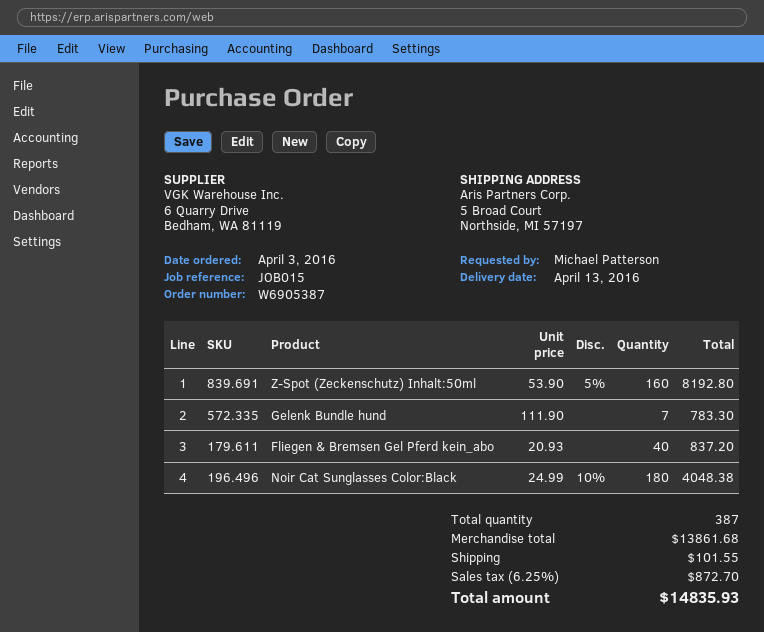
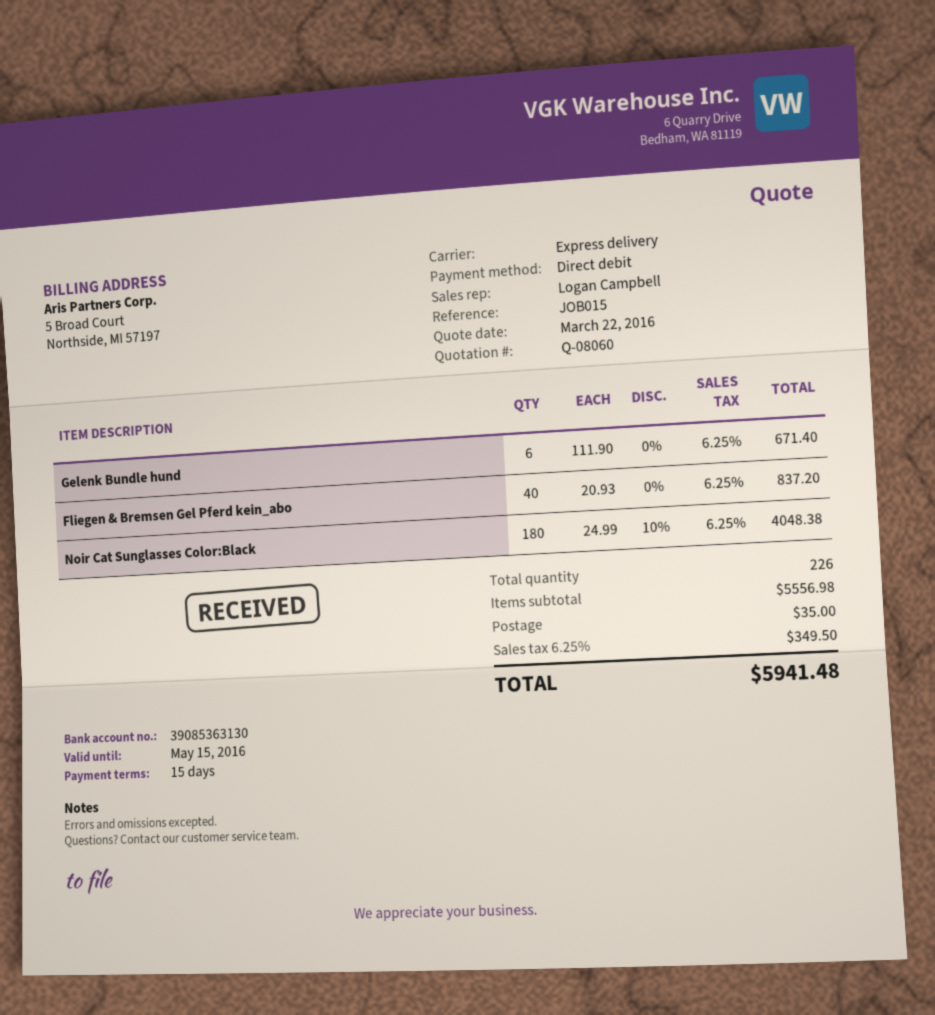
Z-Spot (Zeckenschutz) Inhalt:50ml: 160 x 53.90 - 5% = 8192.80 -> none
Gelenk Bundle hund: 7 x 111.90 = 783.30 -> 6 x 111.90 = 671.40
total quantity: 387 -> 226
subtotal: 13861.68 -> 5556.98
shipping: 101.55 -> 35.00
tax: 6.25% = 872.70 -> 6.25% = 349.50
total: 14835.93 -> 5941.48

